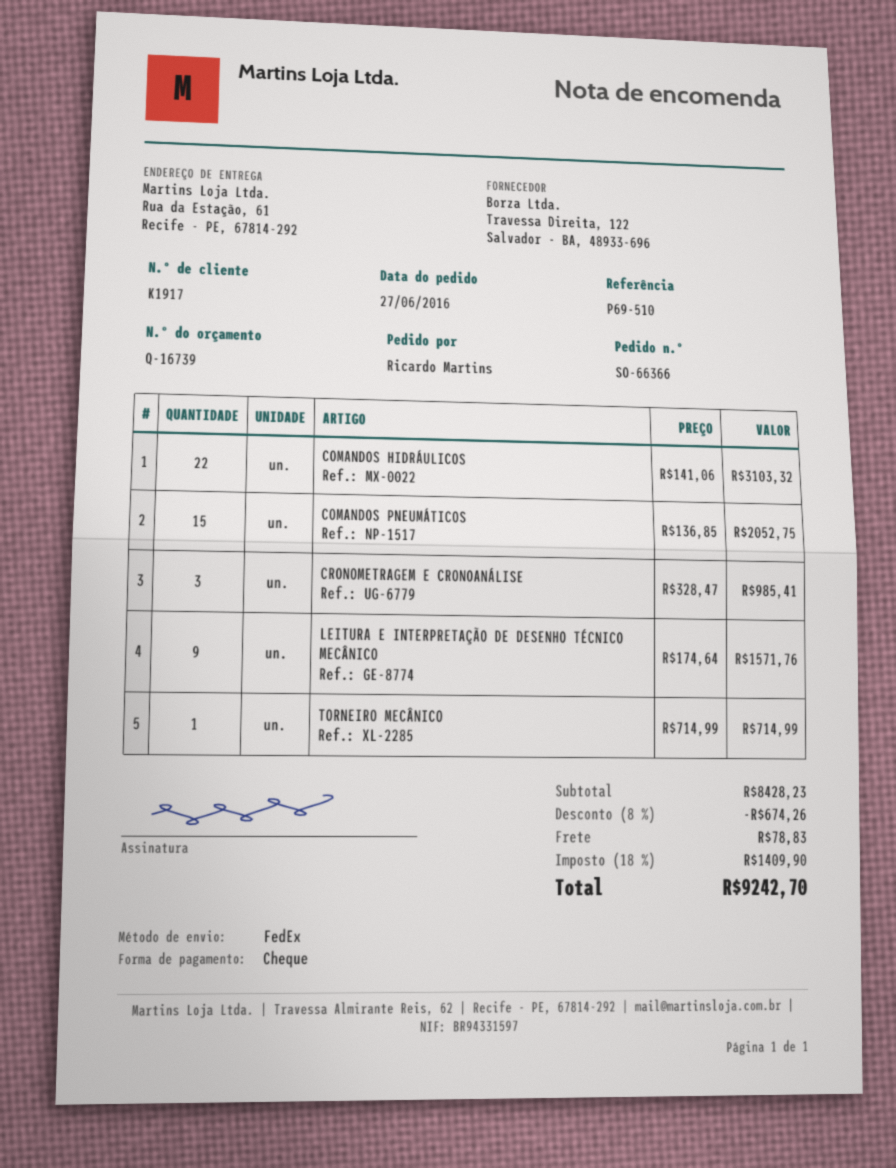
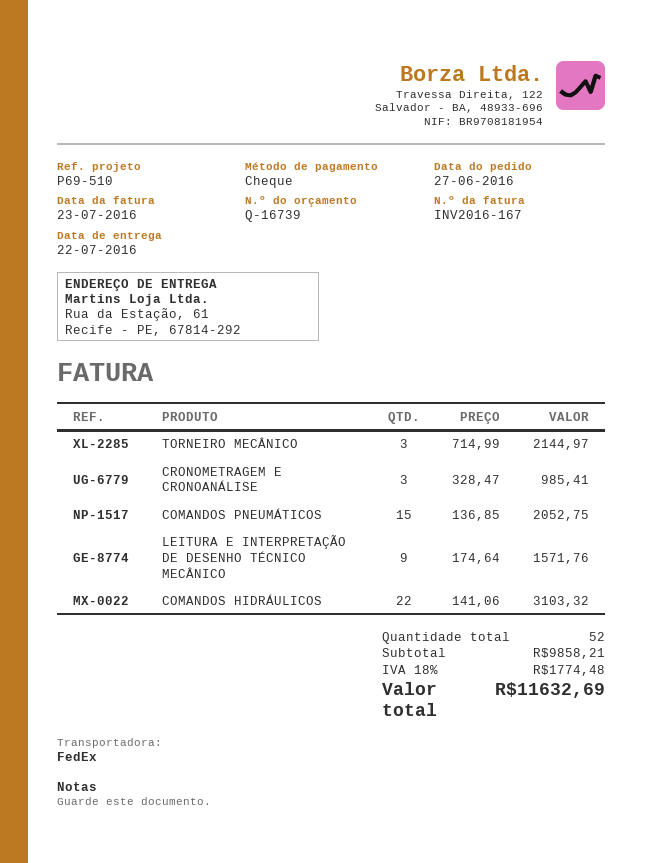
TORNEIRO MECÂNICO: 1 x 714.99 = 714.99 -> 3 x 714.99 = 2144.97
subtotal: 8428.23 -> 9858.21
discount: 8% = 674.26 -> none
shipping: 78.83 -> none
tax: 18% = 1409.90 -> 18% = 1774.48
total: 9242.70 -> 11632.69

